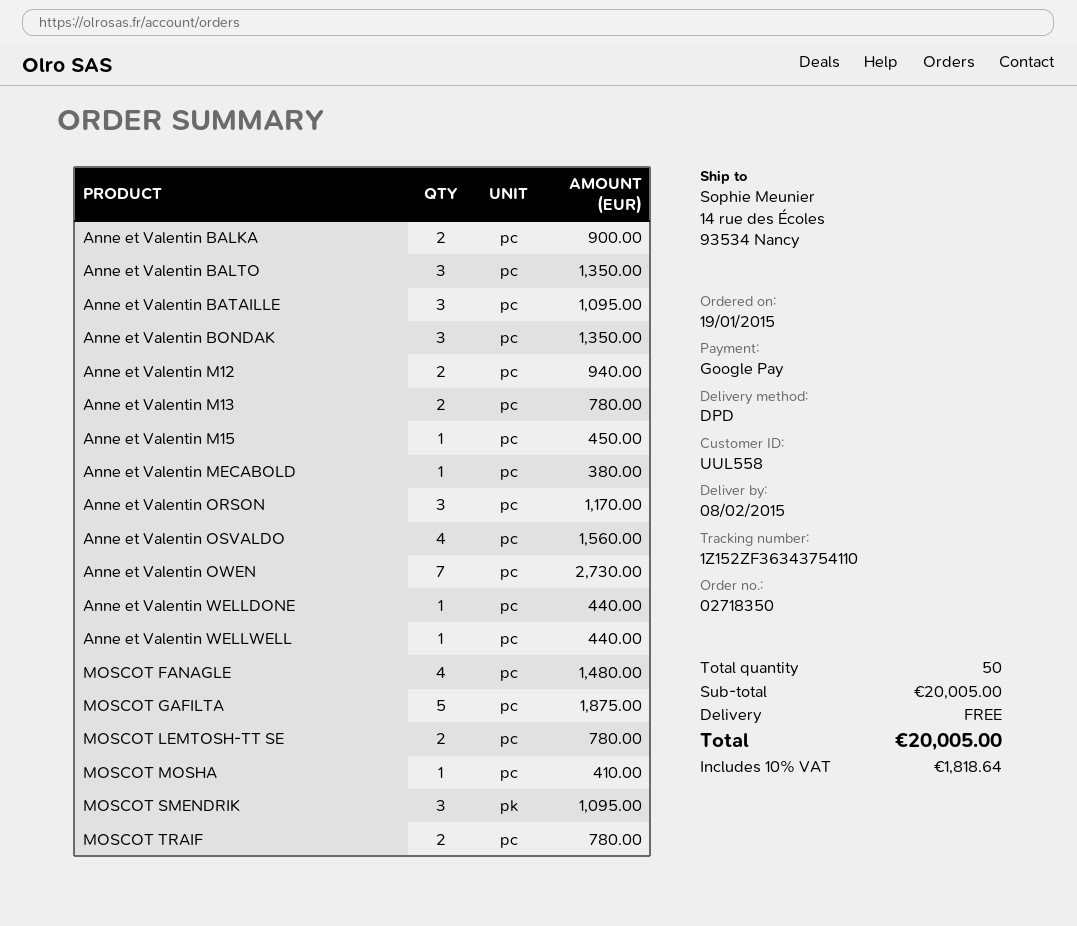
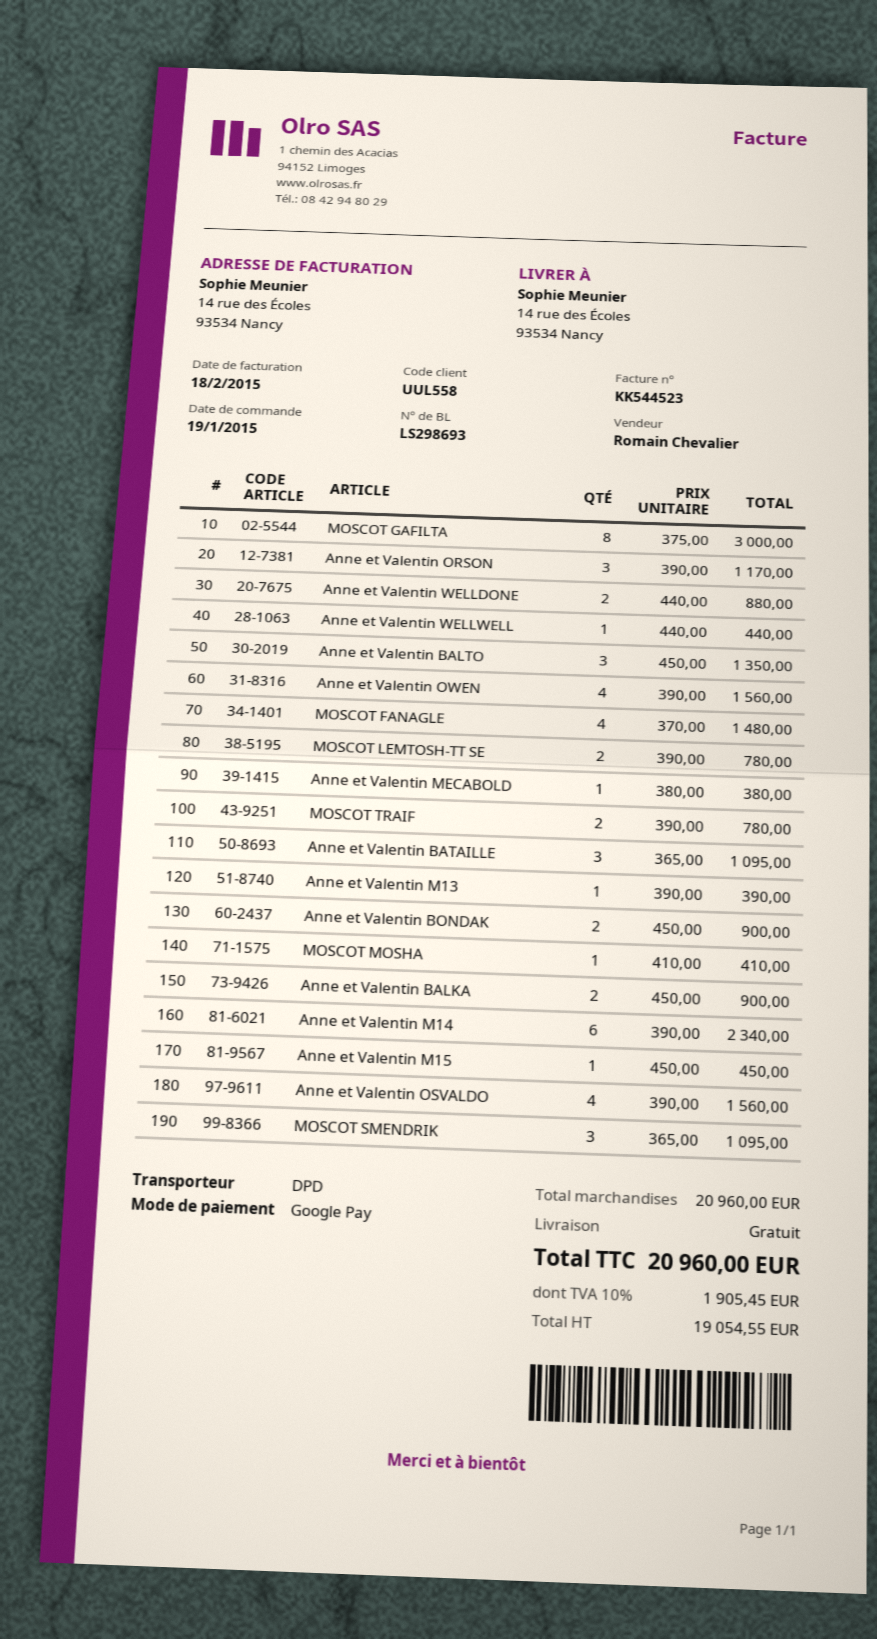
Anne et Valentin BONDAK: 3 for 1350.00 -> 2 for 900.00
Anne et Valentin M12: 2 for 940.00 -> none
Anne et Valentin M13: 2 for 780.00 -> 1 for 390.00
Anne et Valentin OWEN: 7 for 2730.00 -> 4 for 1560.00
Anne et Valentin WELLDONE: 1 for 440.00 -> 2 for 880.00
MOSCOT GAFILTA: 5 for 1875.00 -> 8 for 3000.00
Anne et Valentin M14: none -> 6 for 2340.00
subtotal: 20005.00 -> 20960.00
tax: 10% = 1818.64 -> 10% = 1905.45
total: 20005.00 -> 20960.00

